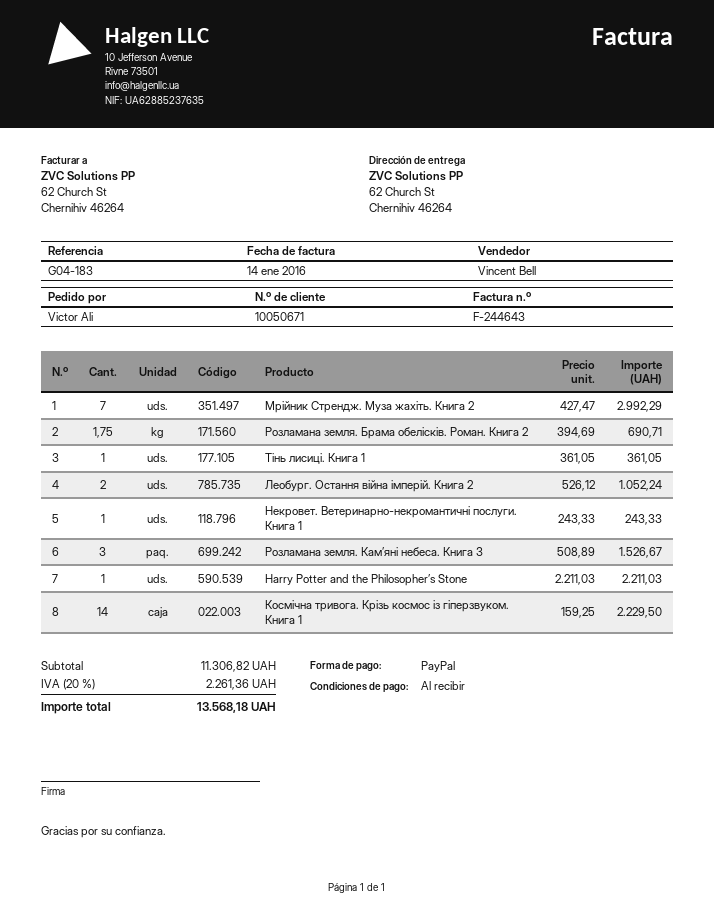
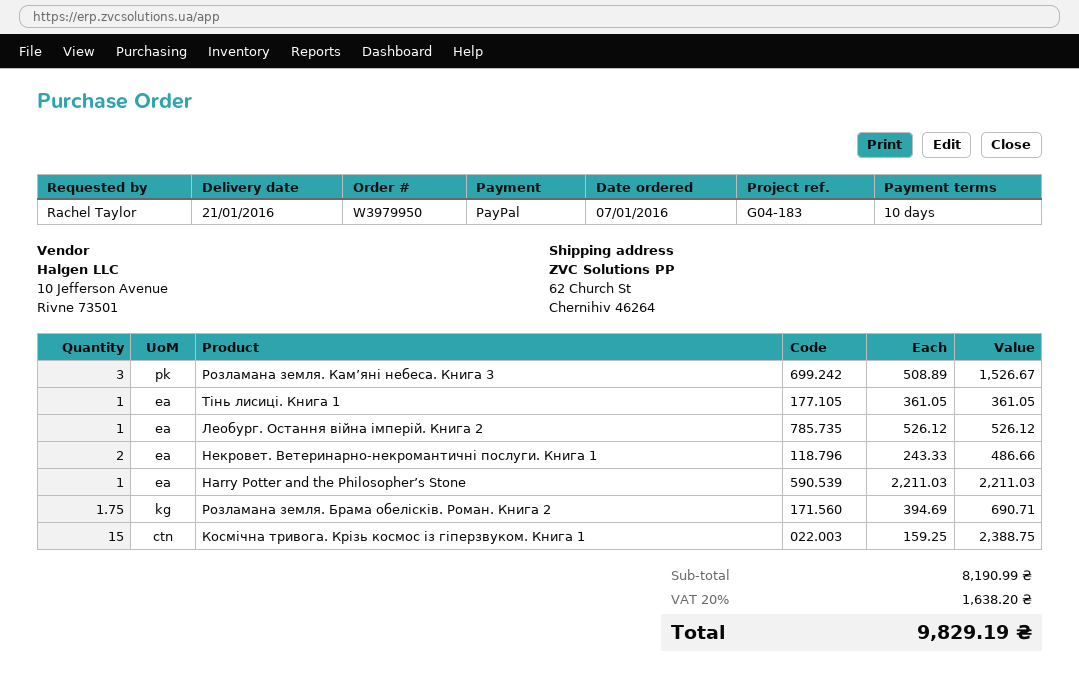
payment terms: on receipt -> 10 days
ordered by: Victor Ali -> Rachel Taylor
Мрійник Стрендж. Муза жахіть. Книга 2: 7 x 427.47 = 2992.29 -> none
Леобург. Остання війна імперій. Книга 2: 2 x 526.12 = 1052.24 -> 1 x 526.12 = 526.12
Некровет. Ветеринарно-некромантичні послуги. Книга 1: 1 x 243.33 = 243.33 -> 2 x 243.33 = 486.66
Космічна тривога. Крізь космос із гіперзвуком. Книга 1: 14 x 159.25 = 2229.50 -> 15 x 159.25 = 2388.75
subtotal: 11306.82 -> 8190.99
tax: 20% = 2261.36 -> 20% = 1638.20
total: 13568.18 -> 9829.19

